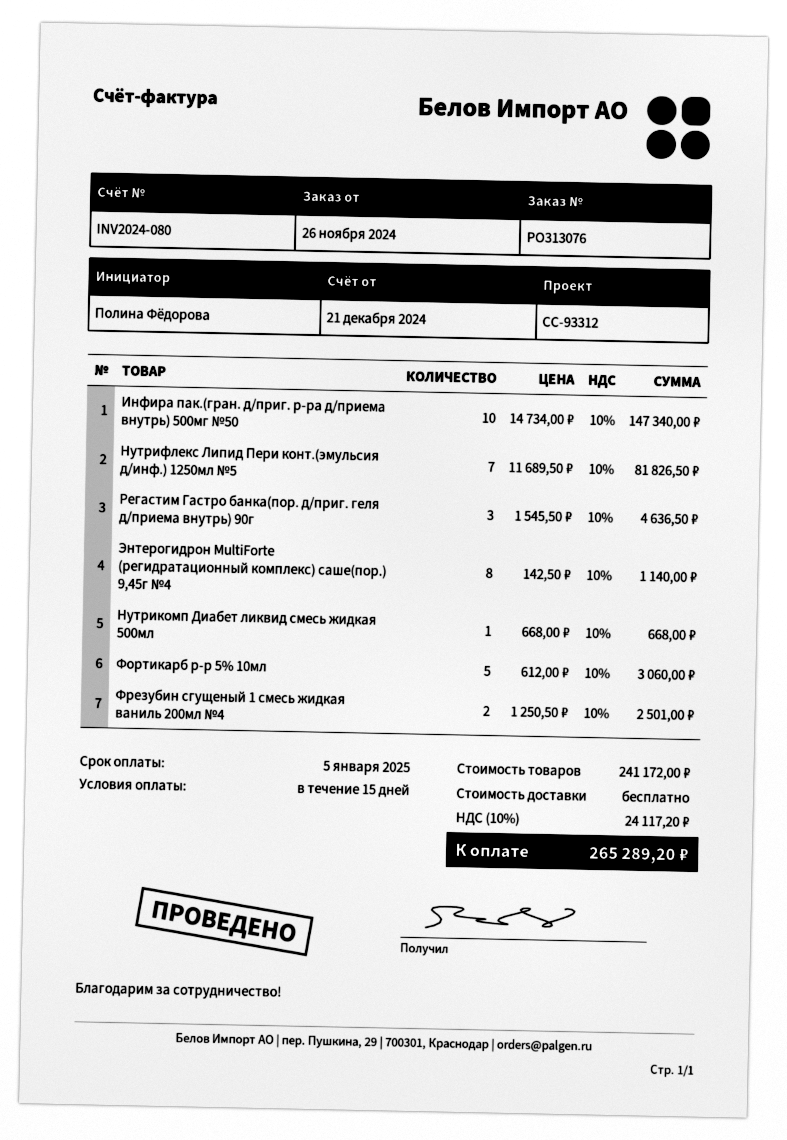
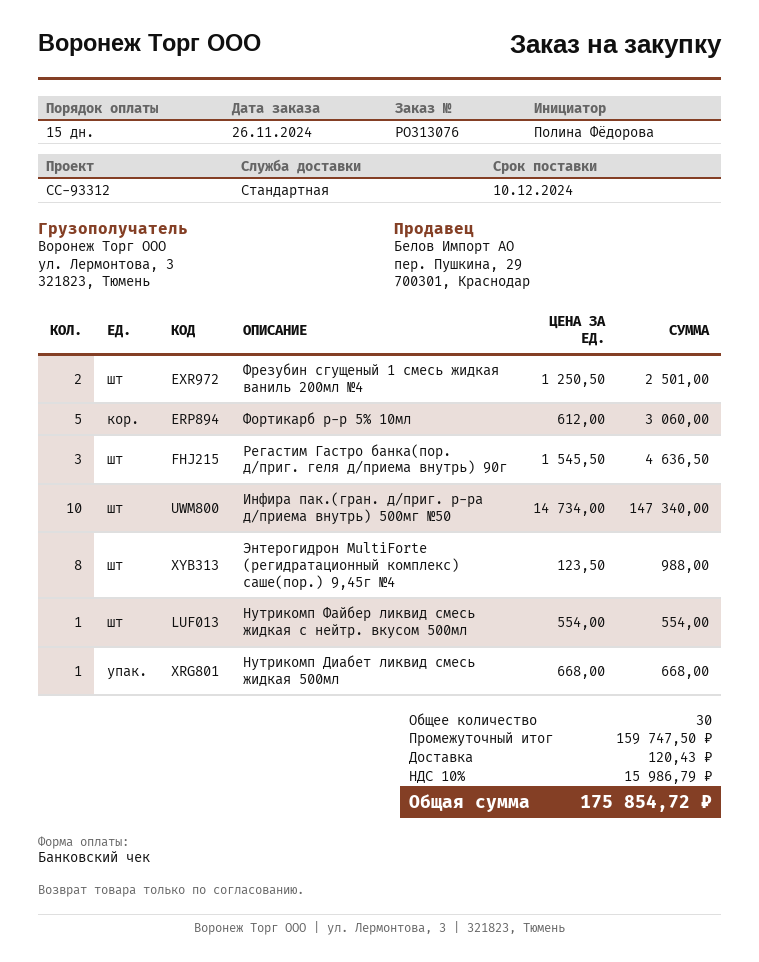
Нутрифлекс Липид Пери конт.(эмульсия д/инф.) 1250мл №5: 7 x 11689.50 = 81826.50 -> none
Энтерогидрон MultiForte (регидратационный комплекс) саше(пор.) 9,45г №4: 8 x 142.50 = 1140.00 -> 8 x 123.50 = 988.00
Нутрикомп Файбер ликвид смесь жидкая с нейтр. вкусом 500мл: none -> 1 x 554.00 = 554.00
subtotal: 241172.00 -> 159747.50
shipping: 0.00 -> 120.43
tax: 10% = 24117.20 -> 10% = 15986.79
total: 265289.20 -> 175854.72

